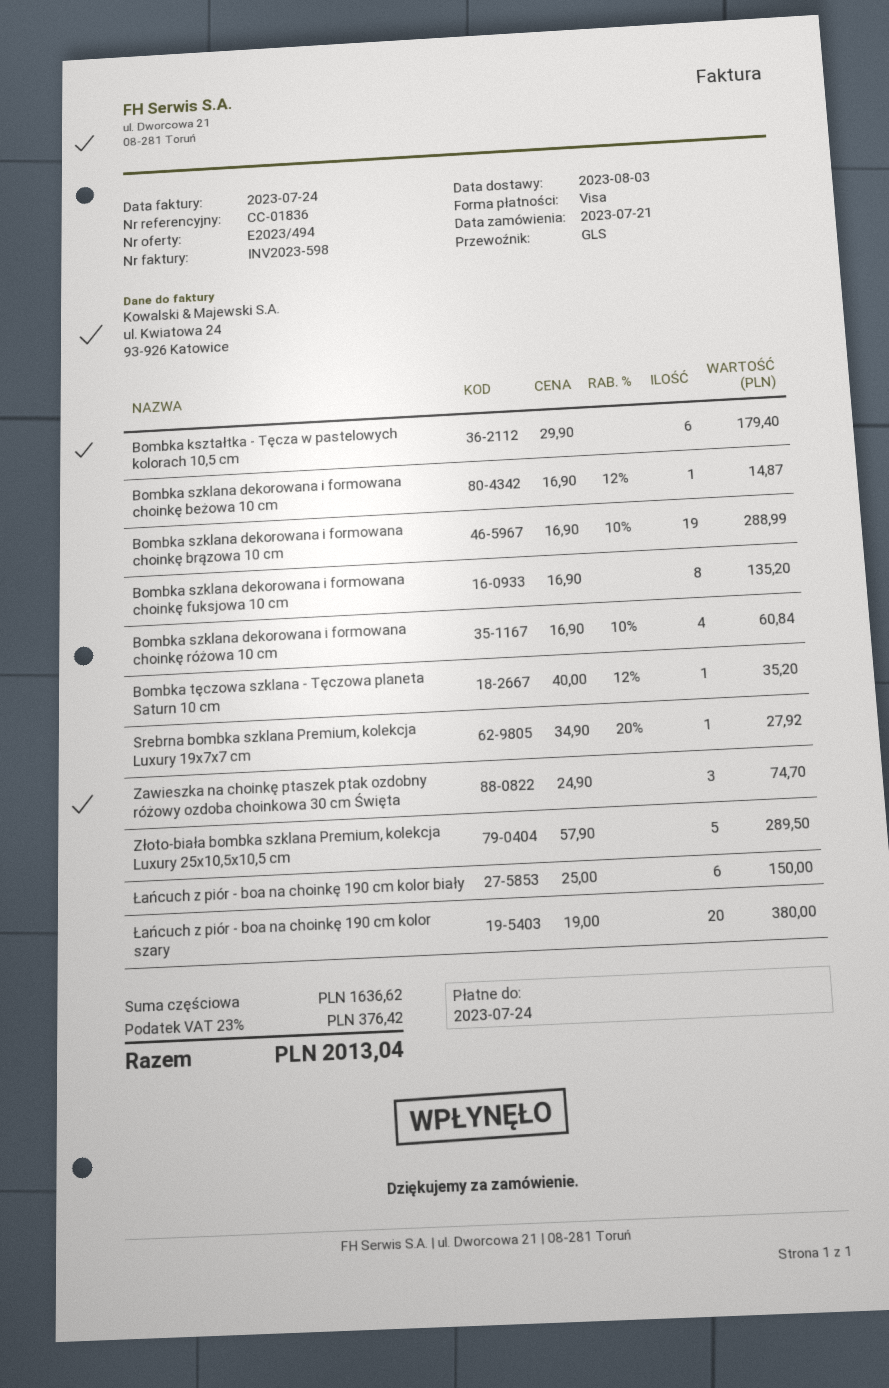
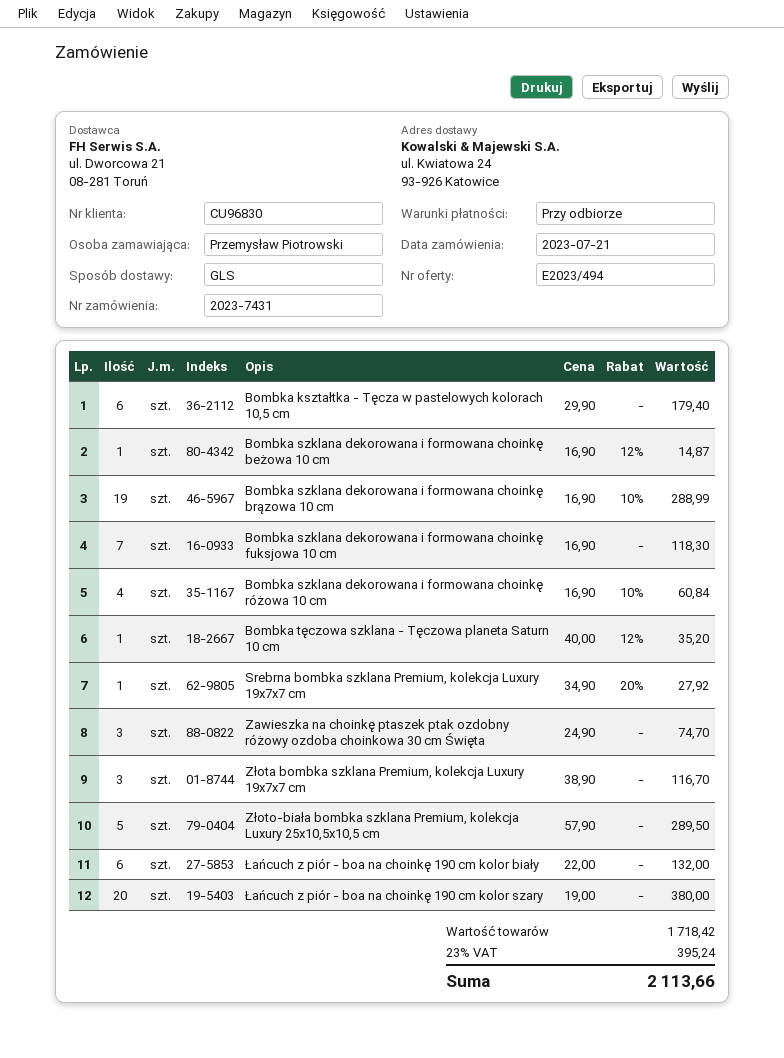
Bombka szklana dekorowana i formowana choinkę fuksjowa 10 cm: 8 x 16.90 = 135.20 -> 7 x 16.90 = 118.30
Łańcuch z piór - boa na choinkę 190 cm kolor biały: 6 x 25.00 = 150.00 -> 6 x 22.00 = 132.00
Złota bombka szklana Premium, kolekcja Luxury 19x7x7 cm: none -> 3 x 38.90 = 116.70
subtotal: 1636.62 -> 1718.42
tax: 23% = 376.42 -> 23% = 395.24
total: 2013.04 -> 2113.66

